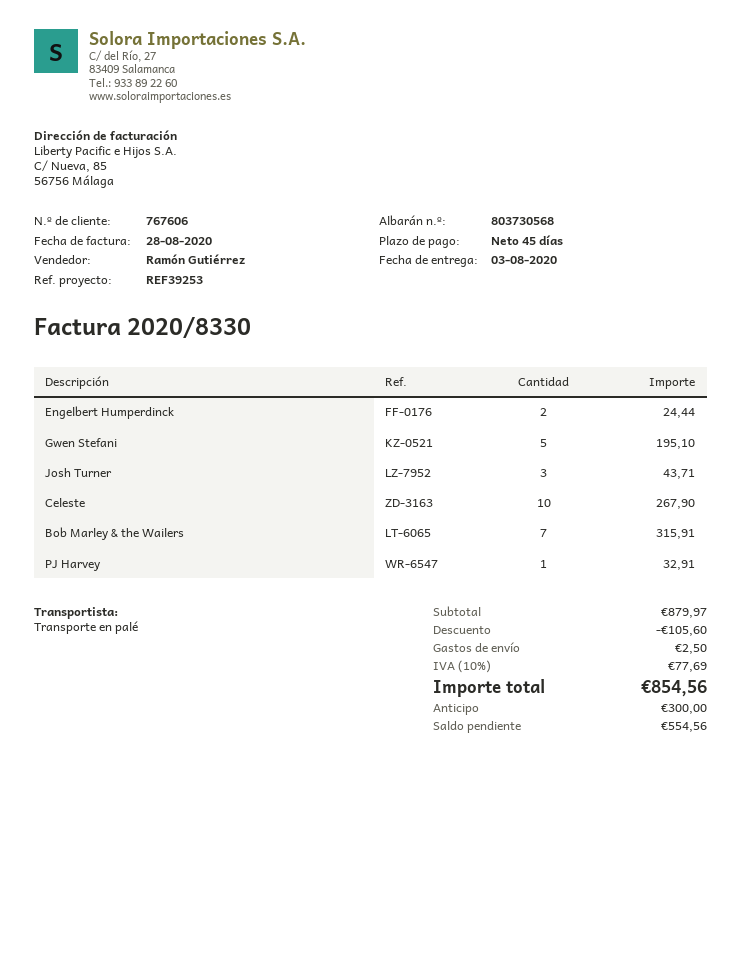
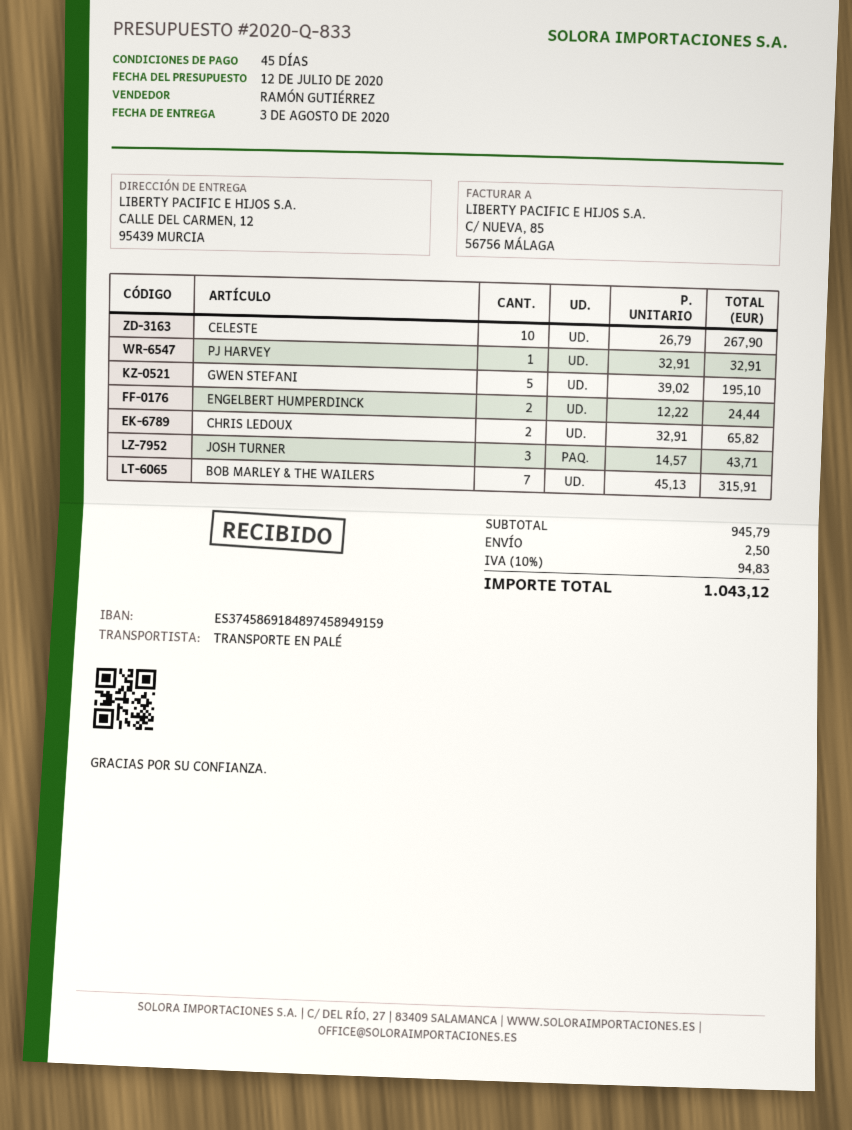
CHRIS LEDOUX: none -> 2 for 65.82
subtotal: 879.97 -> 945.79
discount: 105.60 -> none
tax: 10% = 77.69 -> 10% = 94.83
total: 854.56 -> 1043.12

